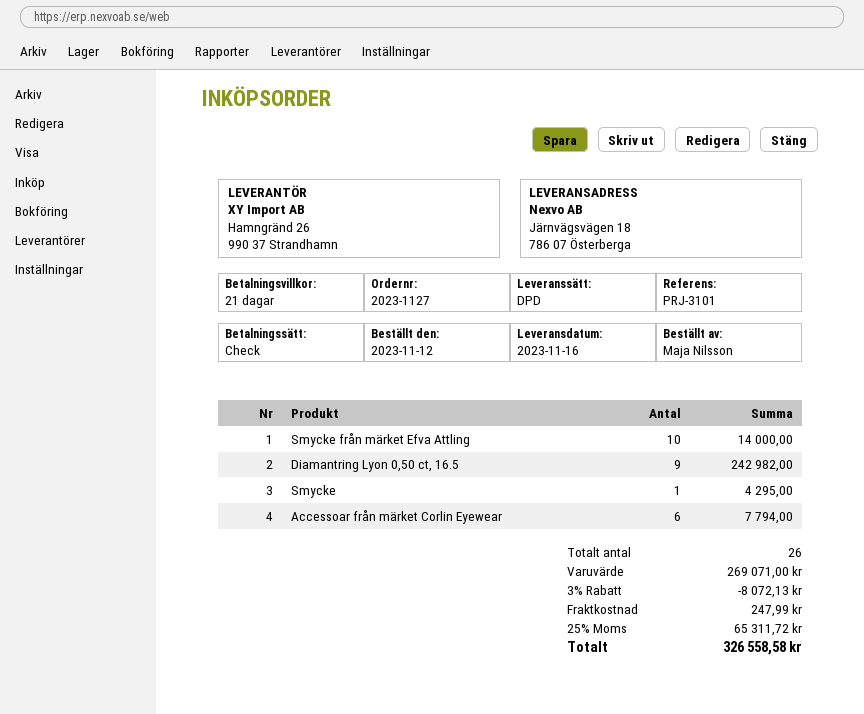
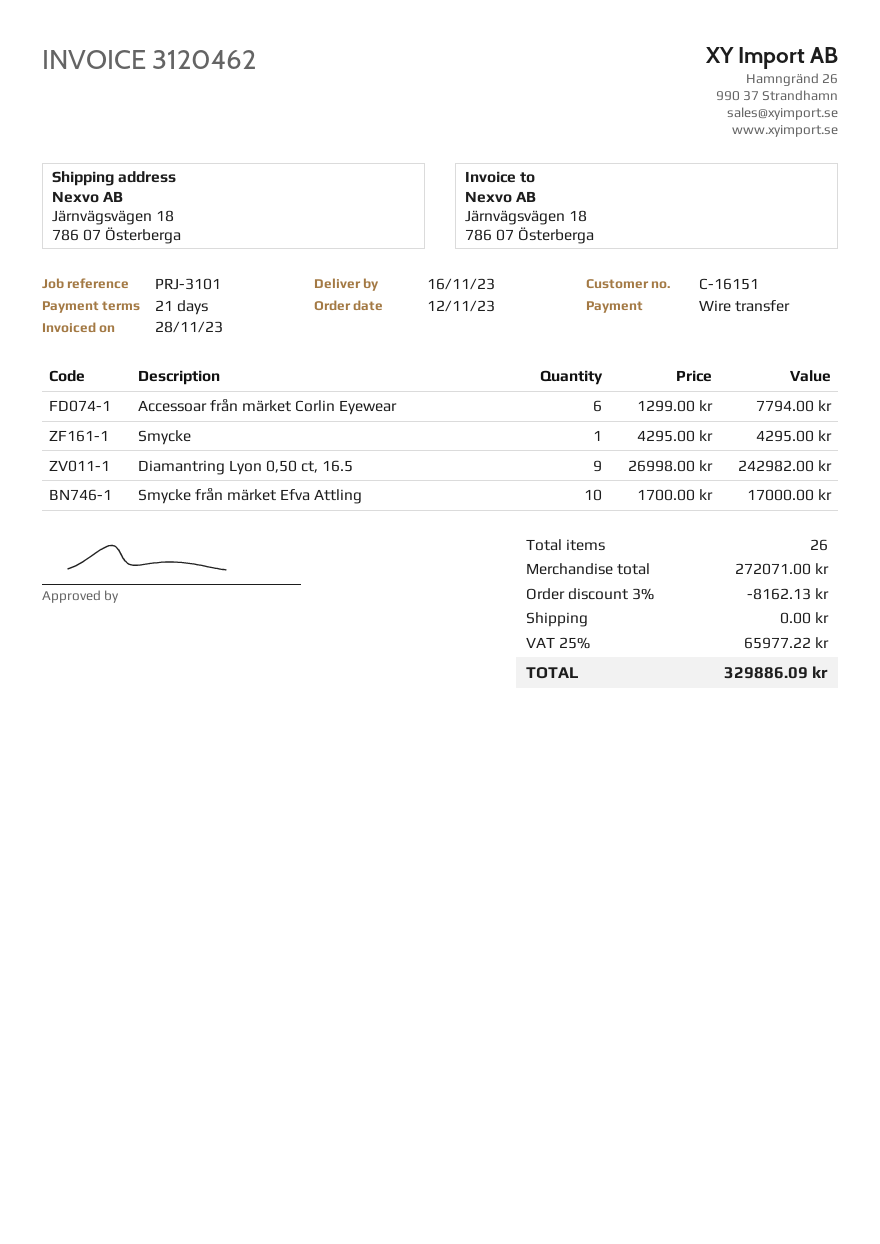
payment method: cheque -> bank transfer
Smycke från märket Efva Attling: 10 for 14000.00 -> 10 for 17000.00
subtotal: 269071.00 -> 272071.00
discount: 3% = 8072.13 -> 3% = 8162.13
shipping: 247.99 -> 0.00
tax: 25% = 65311.72 -> 25% = 65977.22
total: 326558.58 -> 329886.09

